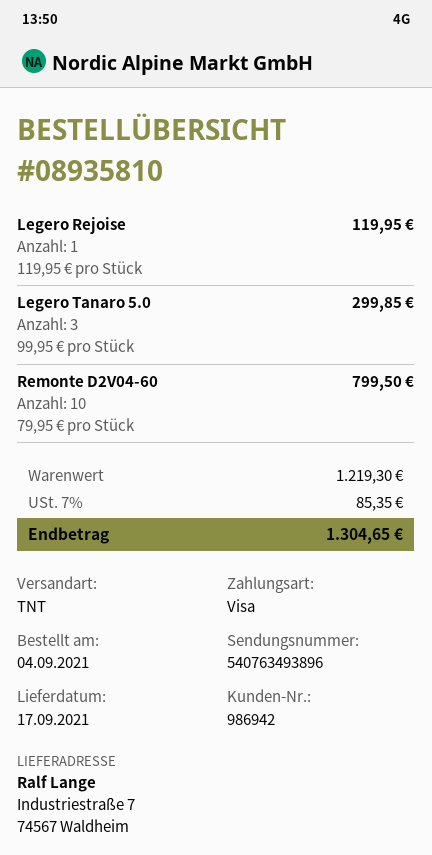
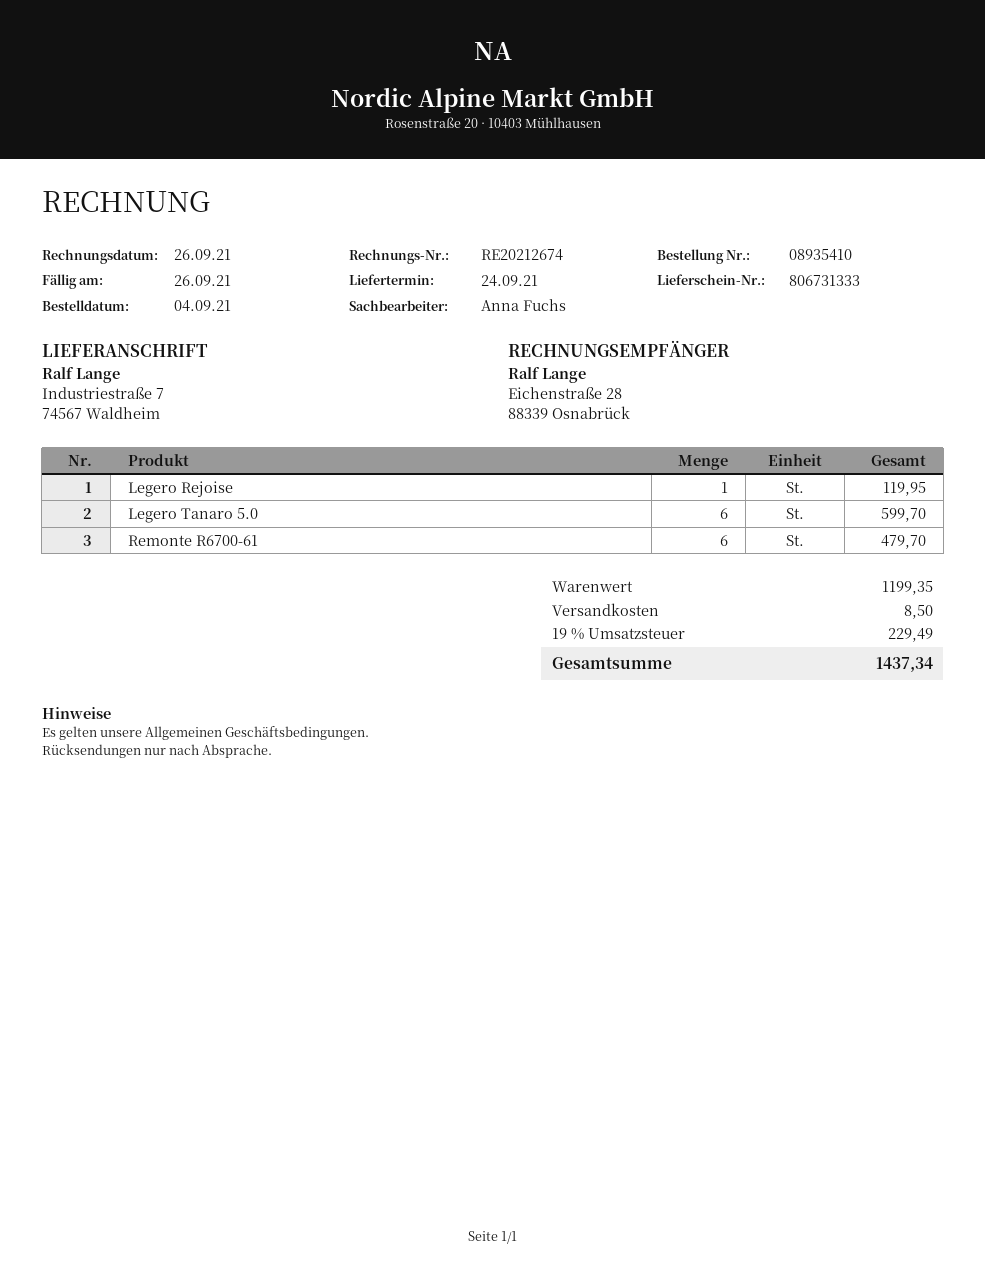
order number: 08935810 -> 08935410
delivery date: 2021-09-17 -> 2021-09-24
Legero Tanaro 5.0: 3 for 299.85 -> 6 for 599.70
Remonte D2V04-60: 10 for 799.50 -> none
Remonte R6700-61: none -> 6 for 479.70
subtotal: 1219.30 -> 1199.35
shipping: none -> 8.50
tax: 7% = 85.35 -> 19% = 229.49
total: 1304.65 -> 1437.34

